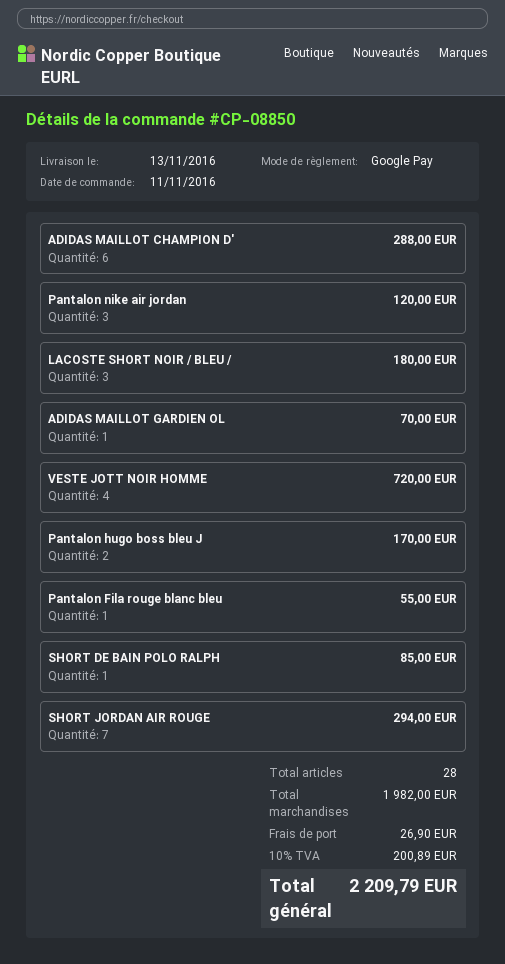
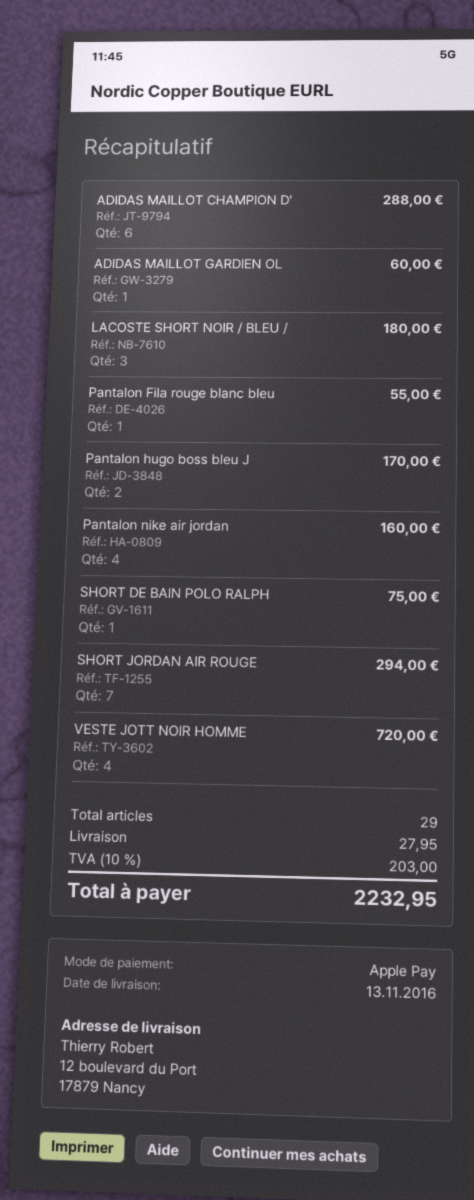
payment method: Google Pay -> Apple Pay
Pantalon nike air jordan: 3 for 120.00 -> 4 for 160.00
ADIDAS MAILLOT GARDIEN OL: 1 for 70.00 -> 1 for 60.00
SHORT DE BAIN POLO RALPH: 1 for 85.00 -> 1 for 75.00
total quantity: 28 -> 29
shipping: 26.90 -> 27.95
tax: 10% = 200.89 -> 10% = 203.00
total: 2209.79 -> 2232.95

